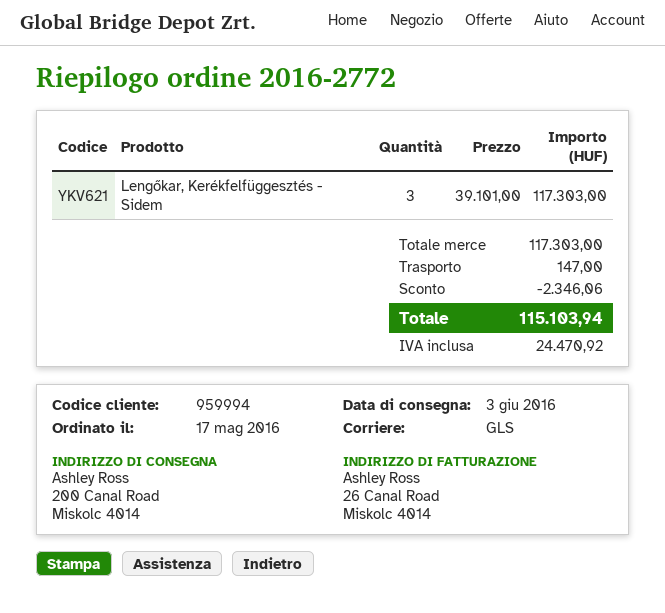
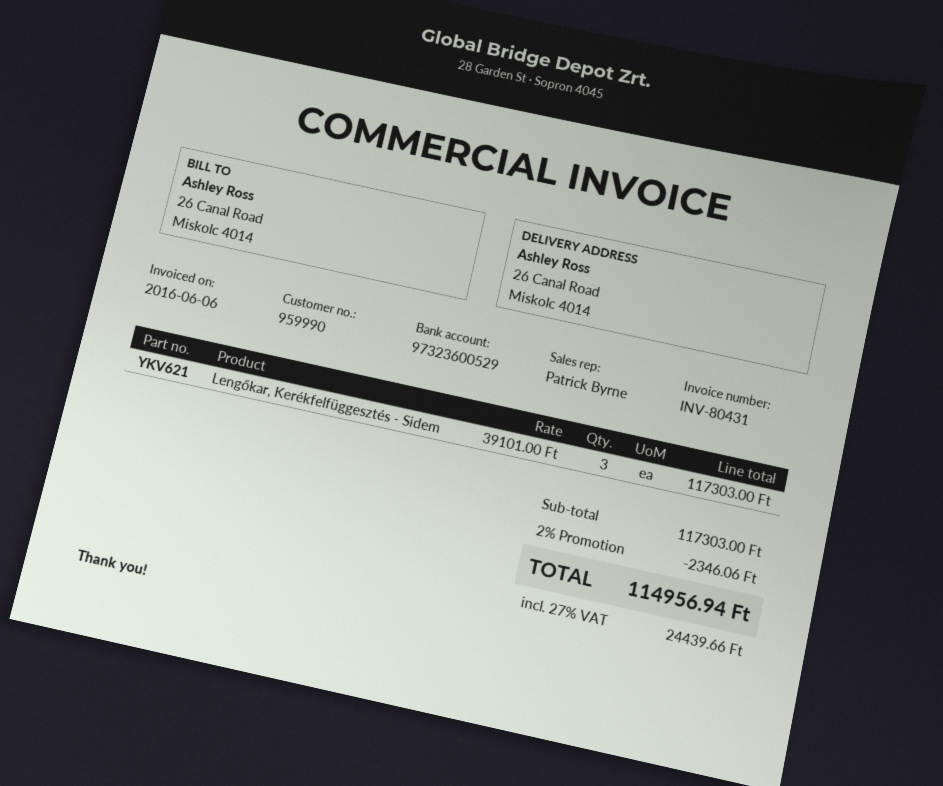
customer number: 959994 -> 959990
ship to: 200 Canal Road, Miskolc 4014 -> 26 Canal Road, Miskolc 4014
shipping: 147.00 -> none
tax: 24470.92 -> 24439.66
total: 115103.94 -> 114956.94

